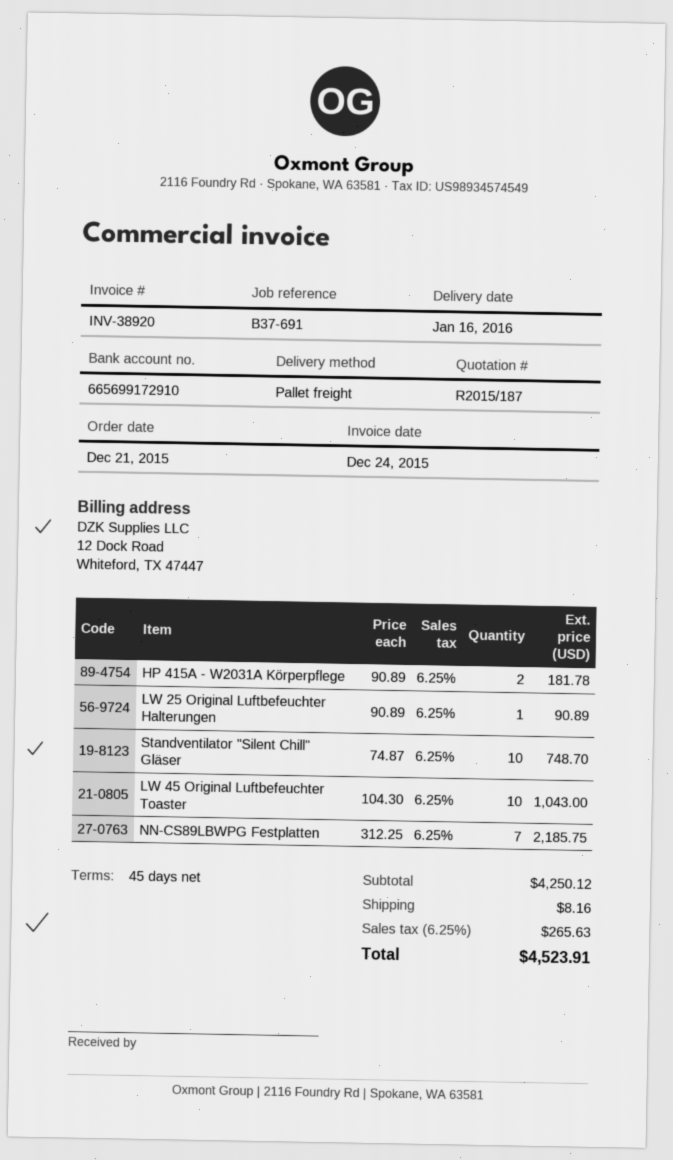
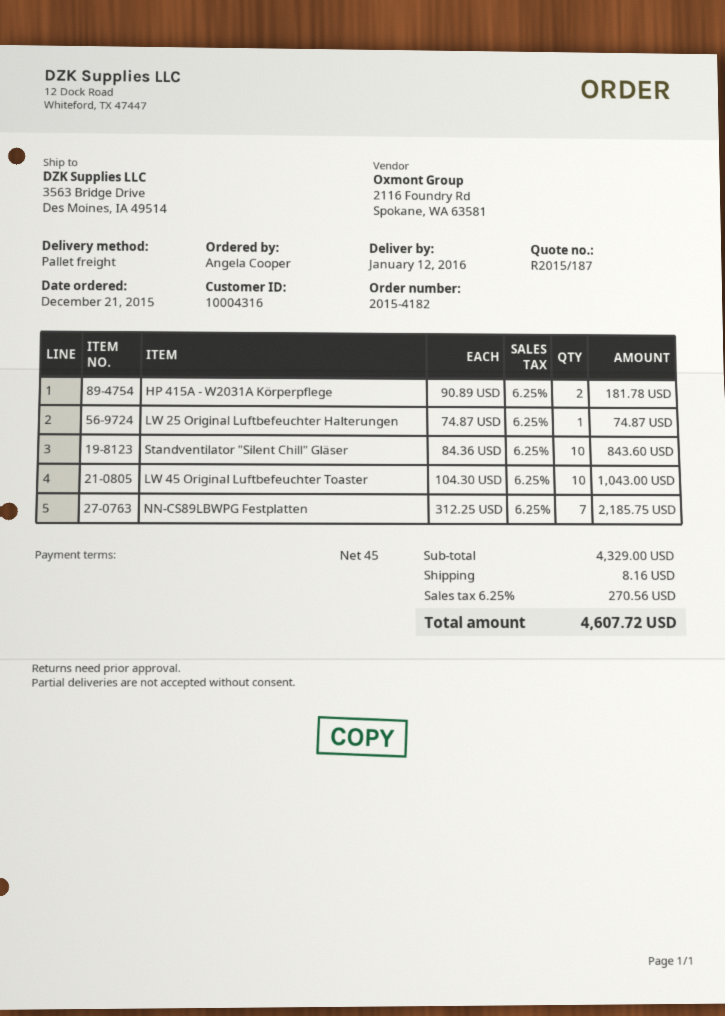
delivery date: 2016-01-16 -> 2016-01-12
LW 25 Original Luftbefeuchter Halterungen: 1 x 90.89 = 90.89 -> 1 x 74.87 = 74.87
Standventilator "Silent Chill" Gläser: 10 x 74.87 = 748.70 -> 10 x 84.36 = 843.60
subtotal: 4250.12 -> 4329.00
tax: 6.25% = 265.63 -> 6.25% = 270.56
total: 4523.91 -> 4607.72

